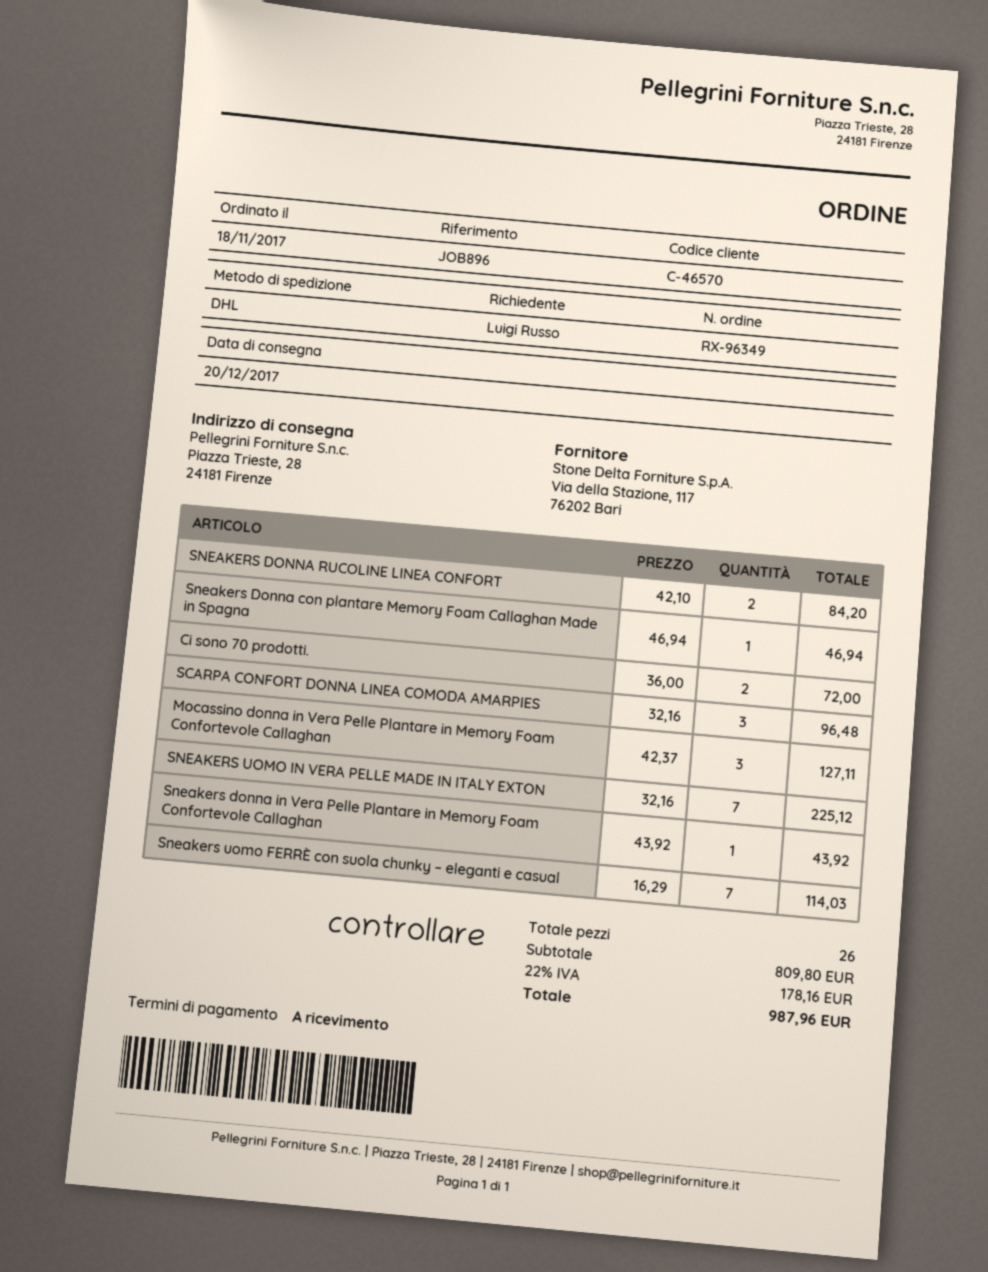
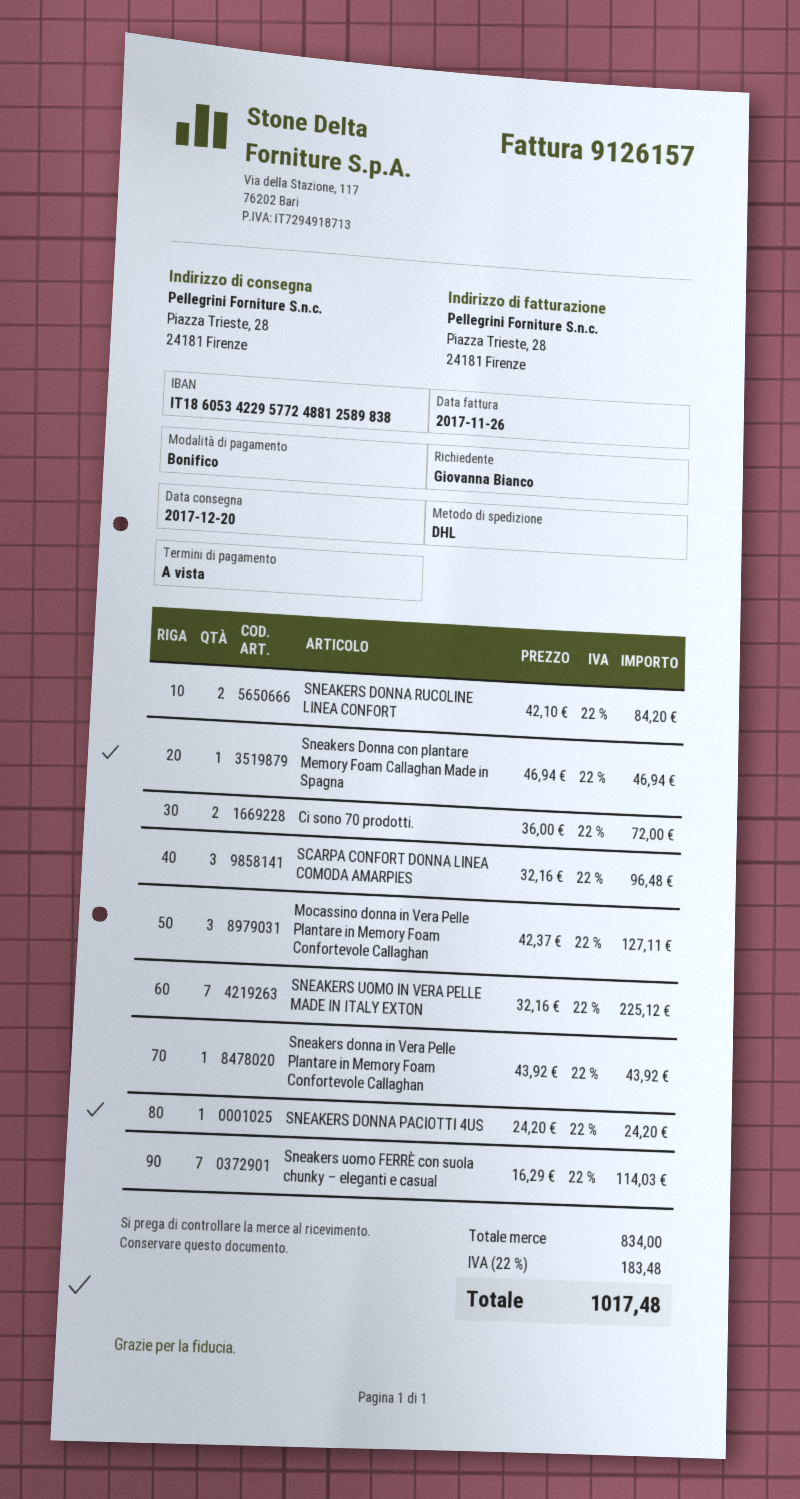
ordered by: Luigi Russo -> Giovanna Bianco
SNEAKERS DONNA PACIOTTI 4US: none -> 1 x 24.20 = 24.20
subtotal: 809.80 -> 834.00
tax: 22% = 178.16 -> 22% = 183.48
total: 987.96 -> 1017.48

